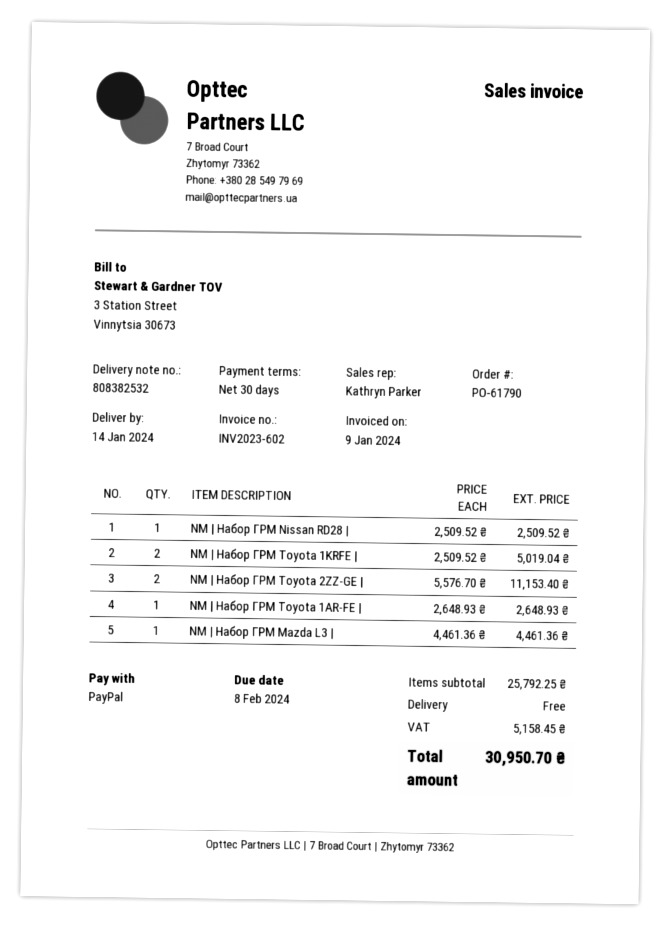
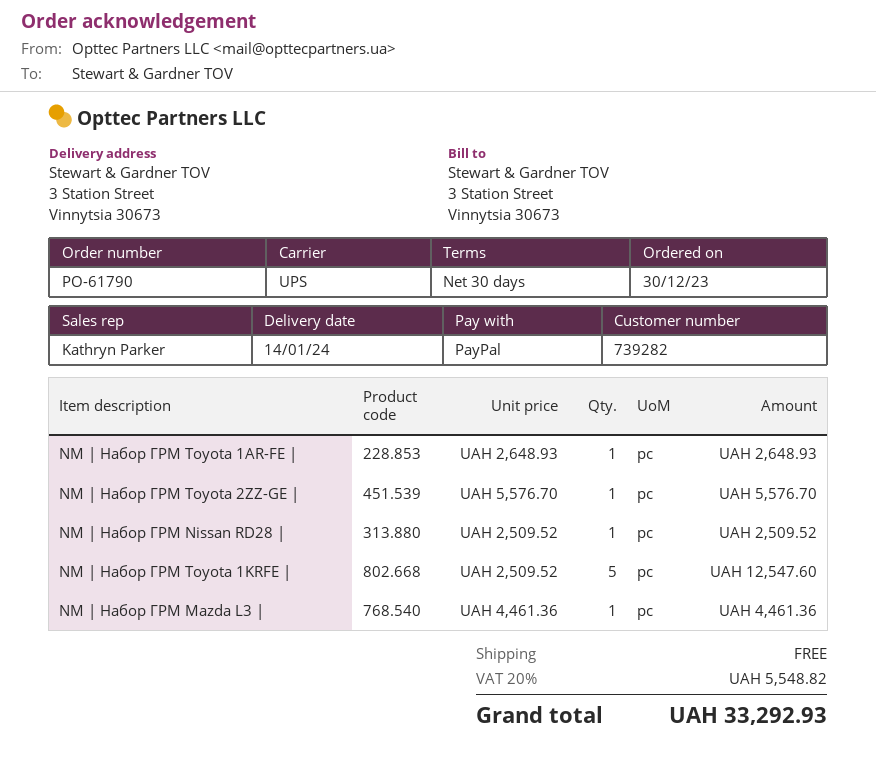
NM | Набор ГРМ Toyota 1KRFE |: 2 x 2509.52 = 5019.04 -> 5 x 2509.52 = 12547.60
NM | Набор ГРМ Toyota 2ZZ-GE |: 2 x 5576.70 = 11153.40 -> 1 x 5576.70 = 5576.70
tax: 5158.45 -> 5548.82
total: 30950.70 -> 33292.93

